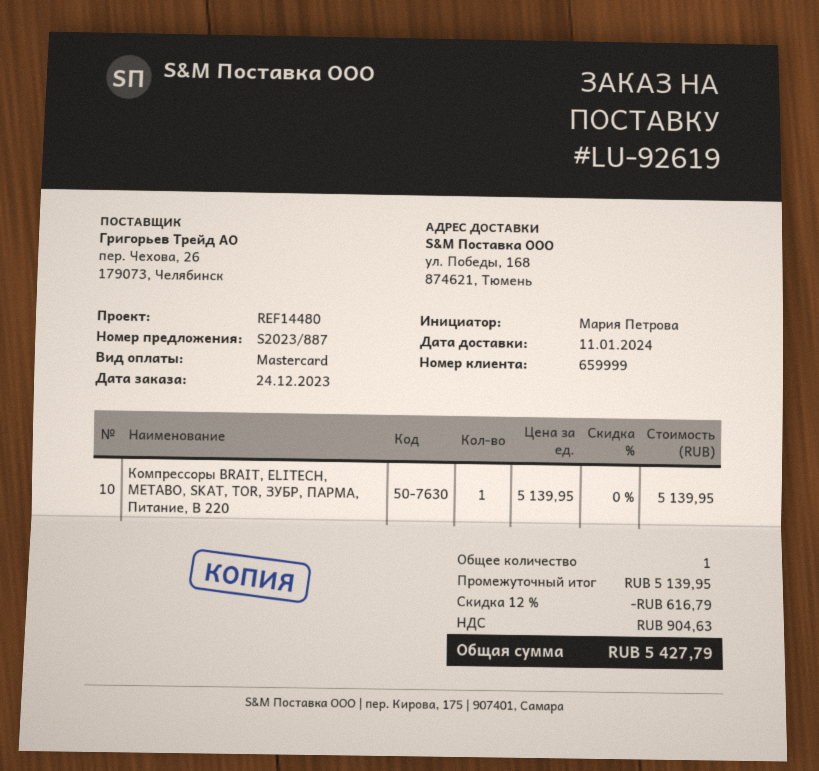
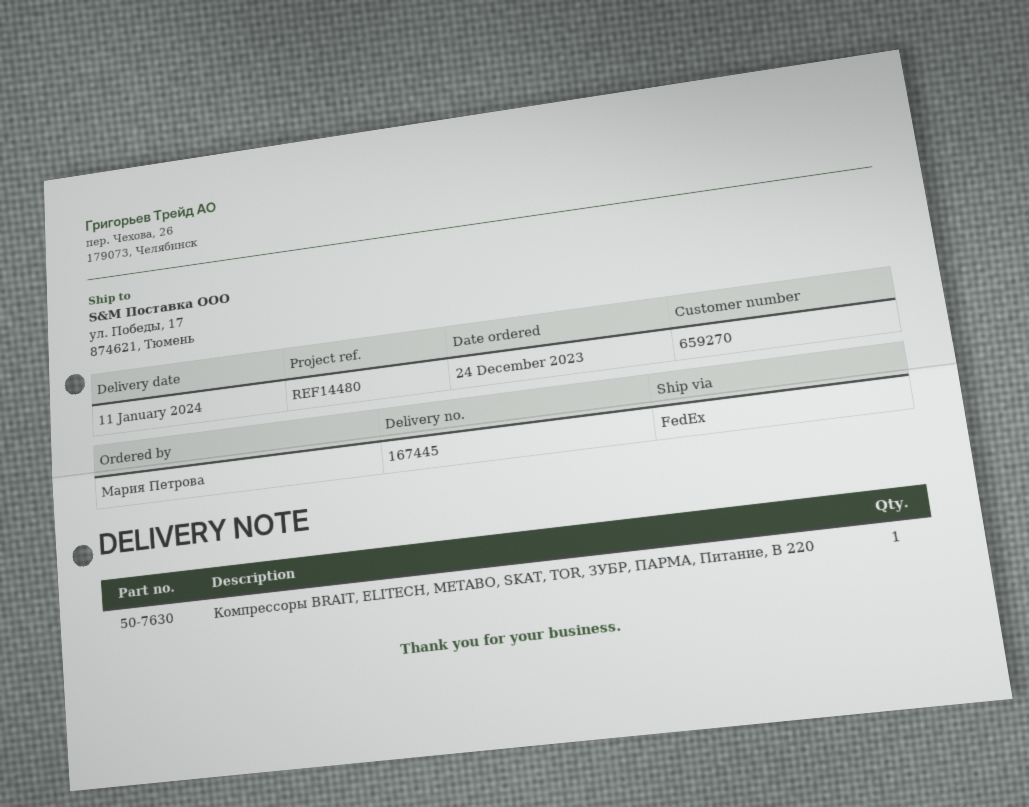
customer number: 659999 -> 659270
ship to: ул. Победы, 168, 874621, Тюмень -> ул. Победы, 17, 874621, Тюмень

